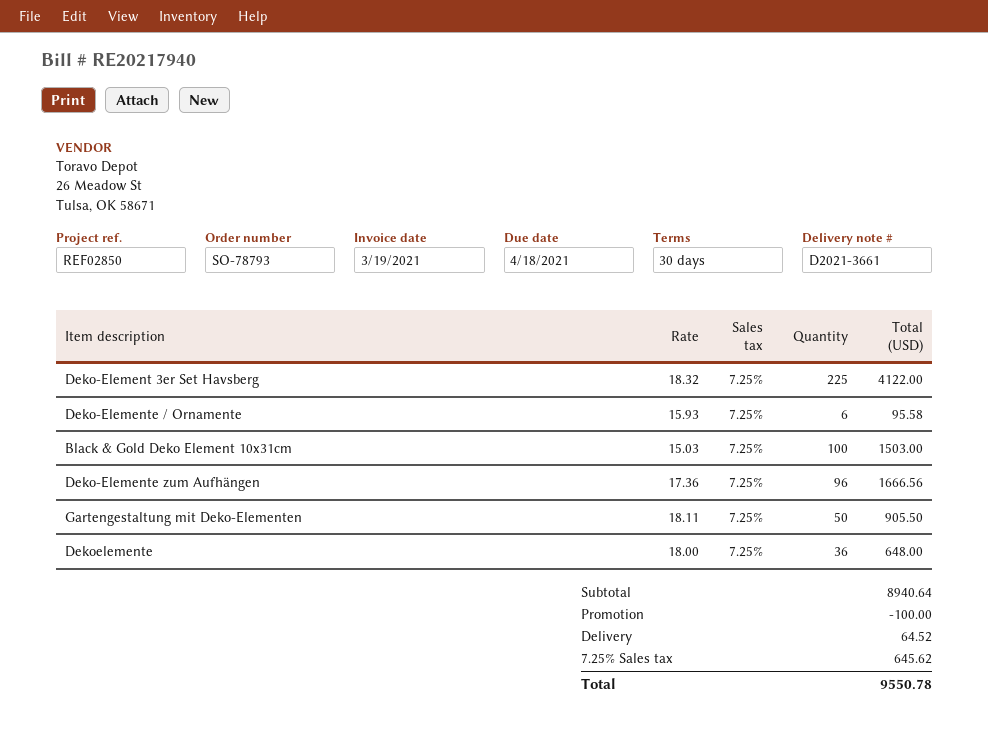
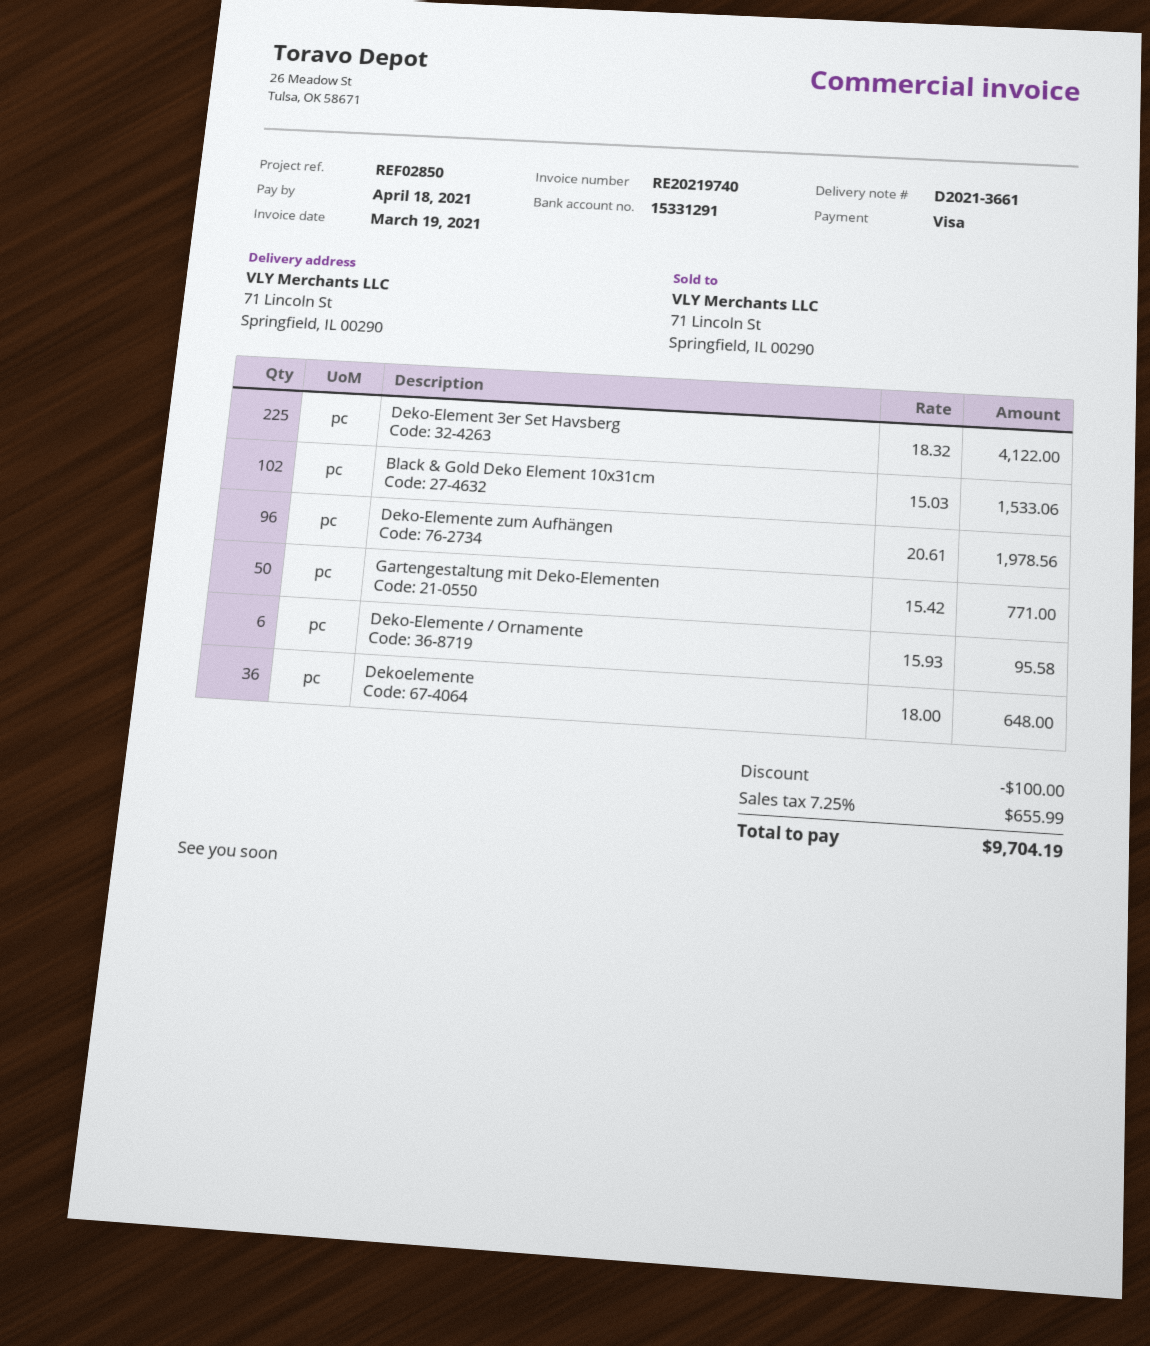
invoice number: RE20217940 -> RE20219740
Black & Gold Deko Element 10x31cm: 100 x 15.03 = 1503.00 -> 102 x 15.03 = 1533.06
Deko-Elemente zum Aufhängen: 96 x 17.36 = 1666.56 -> 96 x 20.61 = 1978.56
Gartengestaltung mit Deko-Elementen: 50 x 18.11 = 905.50 -> 50 x 15.42 = 771.00
shipping: 64.52 -> none
tax: 7.25% = 645.62 -> 7.25% = 655.99
total: 9550.78 -> 9704.19

